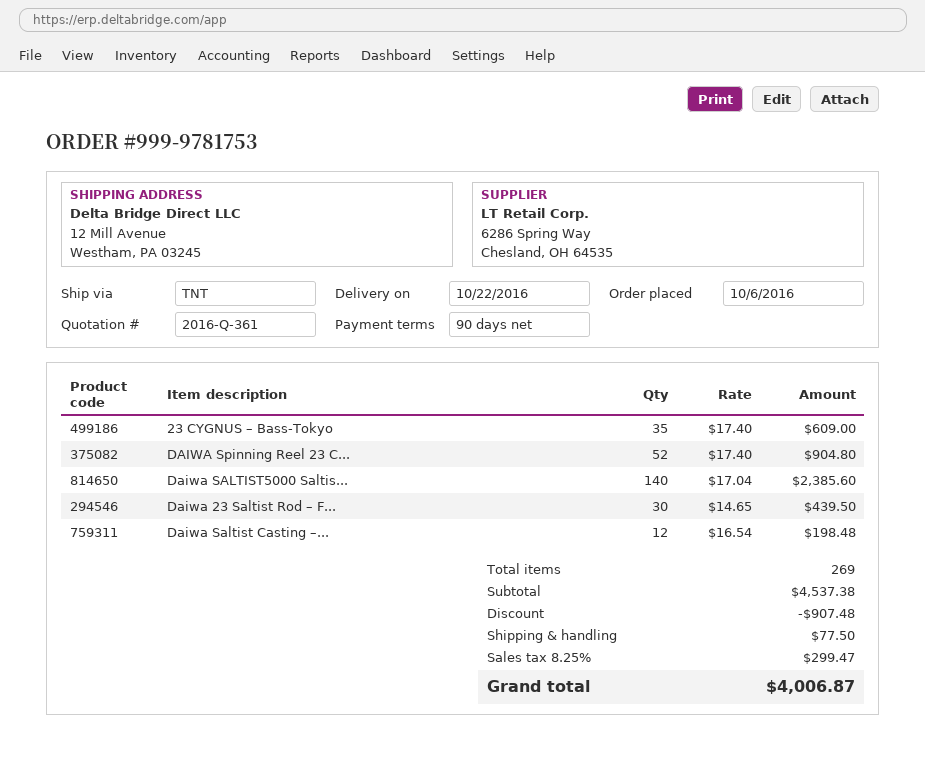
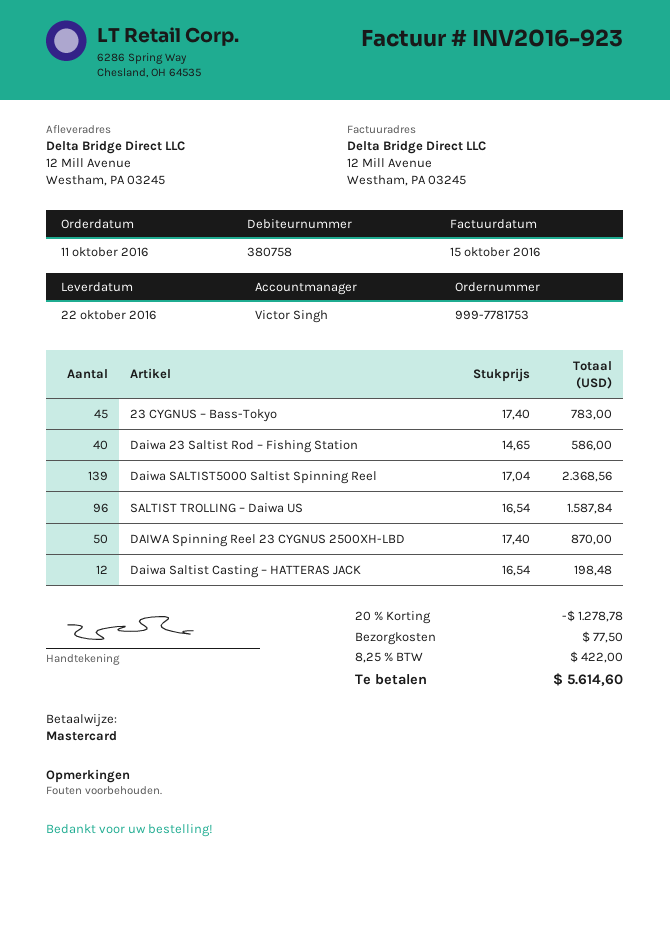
order number: 999-9781753 -> 999-7781753
order date: 2016-10-06 -> 2016-10-11
23 CYGNUS – Bass-Tokyo: 35 x 17.40 = 609.00 -> 45 x 17.40 = 783.00
DAIWA Spinning Reel 23 C...: 52 x 17.40 = 904.80 -> 50 x 17.40 = 870.00
Daiwa SALTIST5000 Saltis...: 140 x 17.04 = 2385.60 -> 139 x 17.04 = 2368.56
Daiwa 23 Saltist Rod – F...: 30 x 14.65 = 439.50 -> 40 x 14.65 = 586.00
SALTIST TROLLING – Daiwa US: none -> 96 x 16.54 = 1587.84
discount: 907.48 -> 1278.78
tax: 8.25% = 299.47 -> 8.25% = 422.00
total: 4006.87 -> 5614.60

